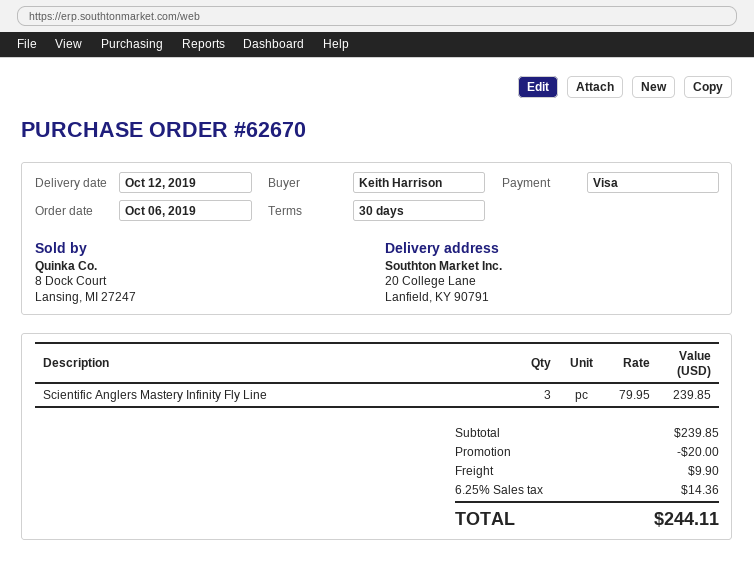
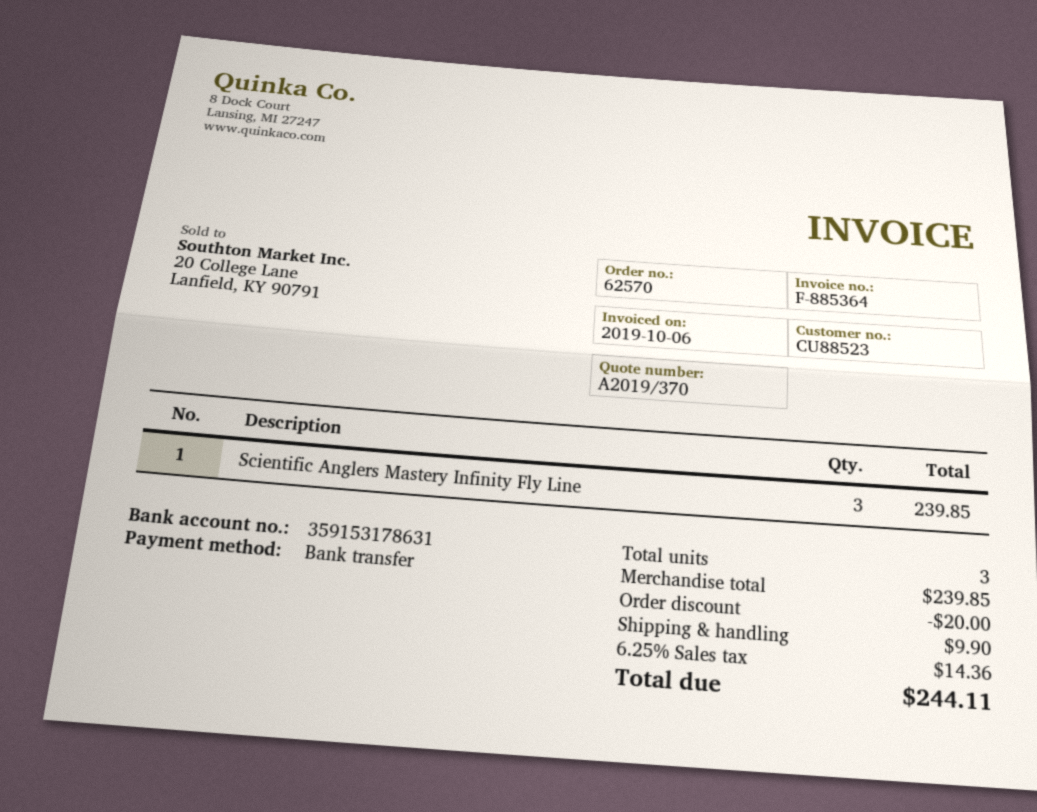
order number: 62670 -> 62570
payment method: Visa -> bank transfer

